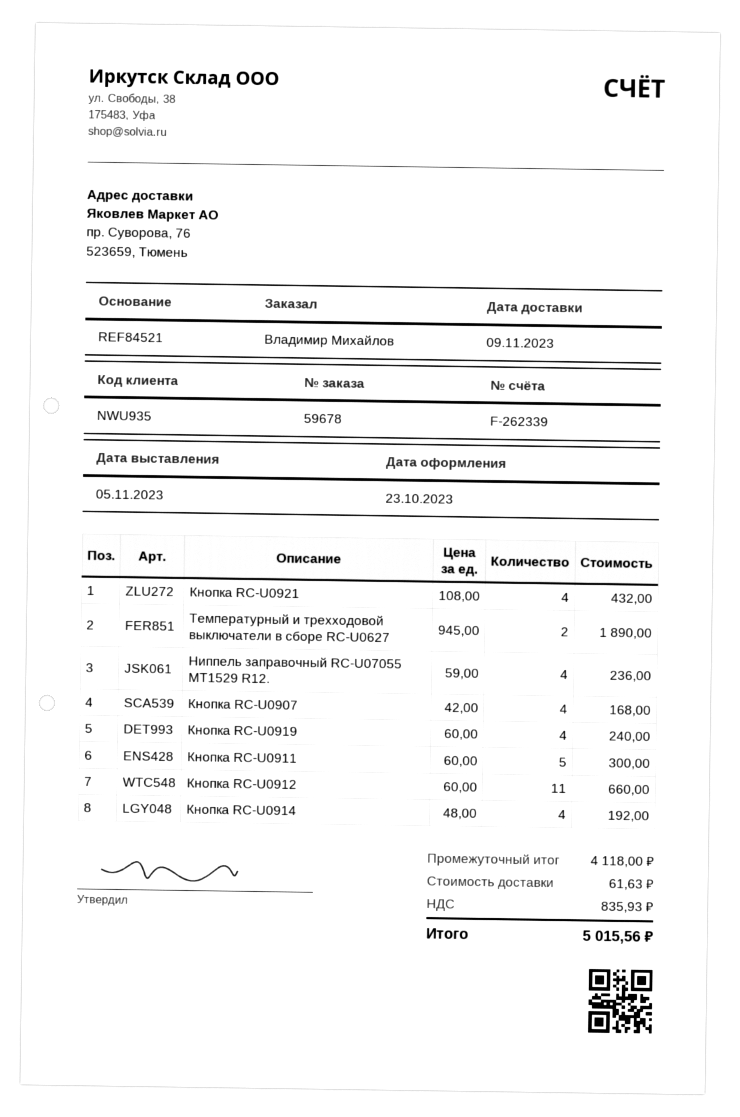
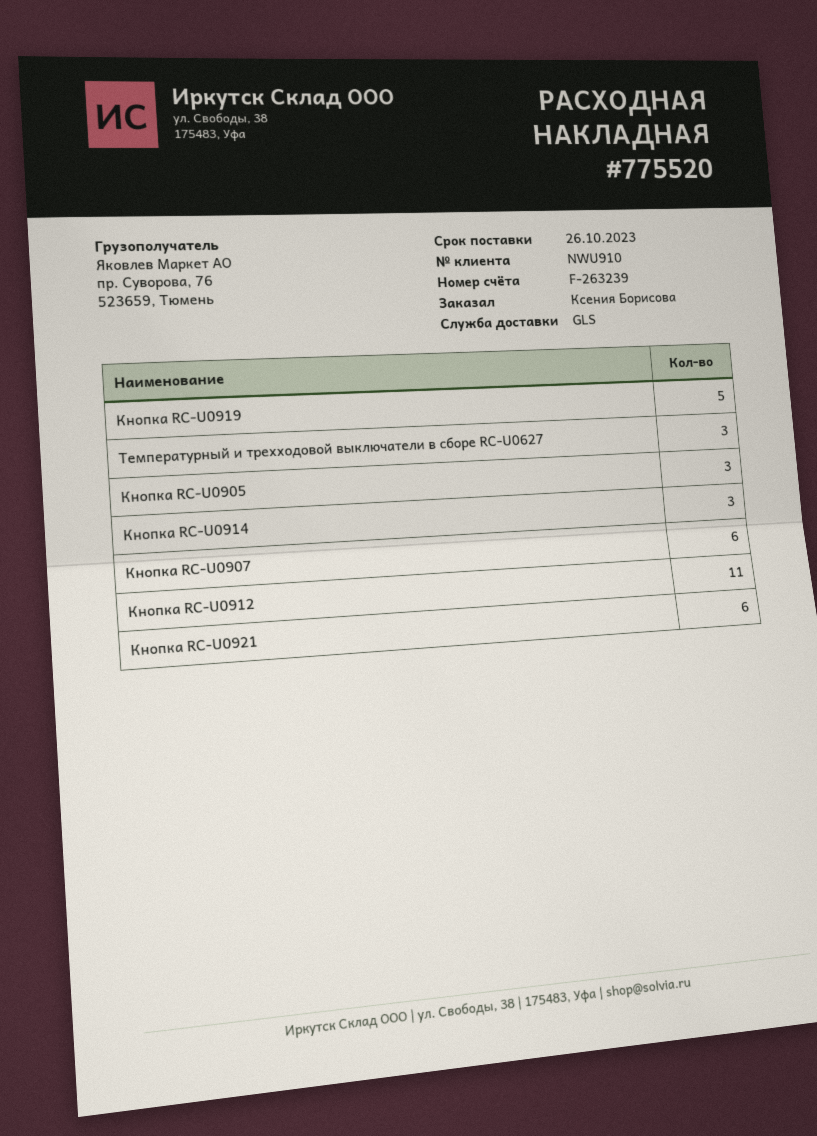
delivery date: 2023-11-09 -> 2023-10-26
invoice number: F-262339 -> F-263239
customer number: NWU935 -> NWU910
ordered by: Владимир Михайлов -> Ксения Борисова
Кнопка RC-U0921: 4 -> 6
Температурный и трехходовой выключатели в сборе RC-U0627: 2 -> 3
Ниппель заправочный RC-U07055 MT1529 R12.: 4 -> none
Кнопка RC-U0907: 4 -> 6
Кнопка RC-U0919: 4 -> 5
Кнопка RC-U0911: 5 -> none
Кнопка RC-U0914: 4 -> 3
Кнопка RC-U0905: none -> 3

